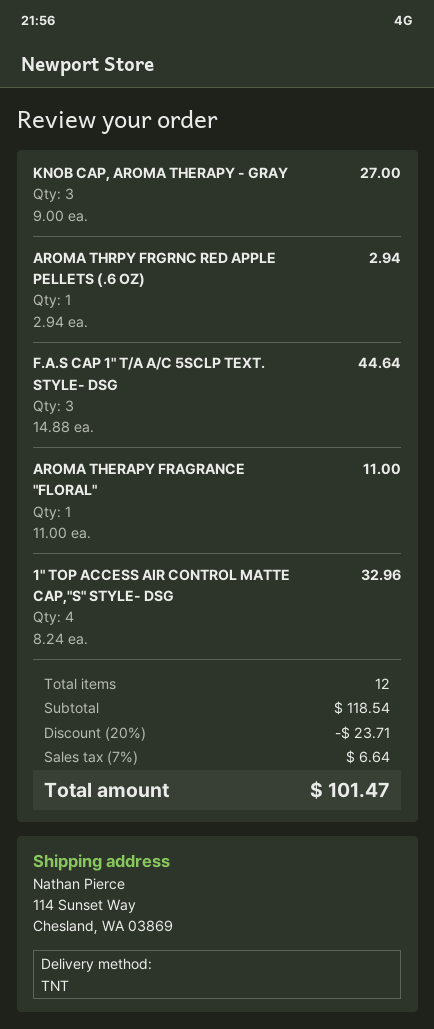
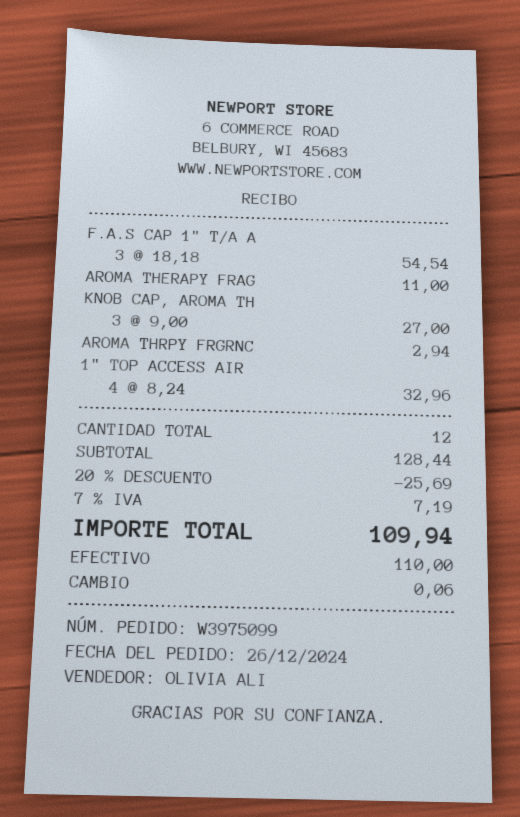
F.A.S CAP 1" T/A A/C 5SCLP TEXT. STYLE- DSG: 3 x 14.88 = 44.64 -> 3 x 18.18 = 54.54
subtotal: 118.54 -> 128.44
discount: 20% = 23.71 -> 20% = 25.69
tax: 7% = 6.64 -> 7% = 7.19
total: 101.47 -> 109.94

